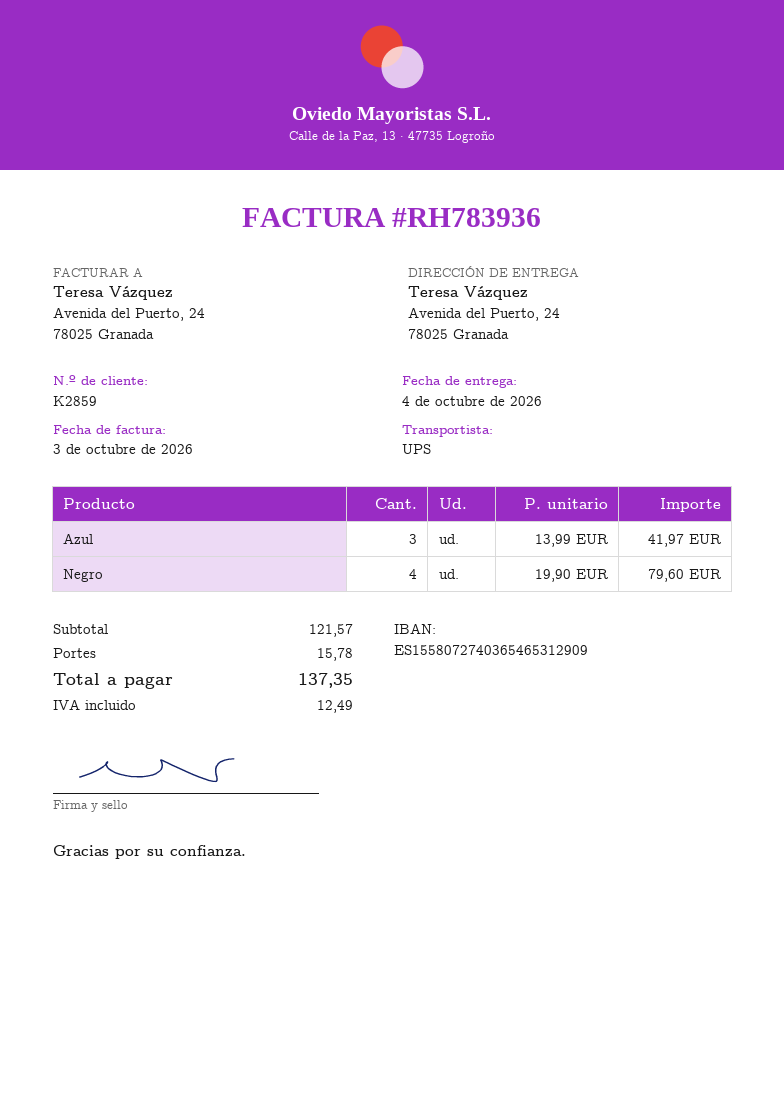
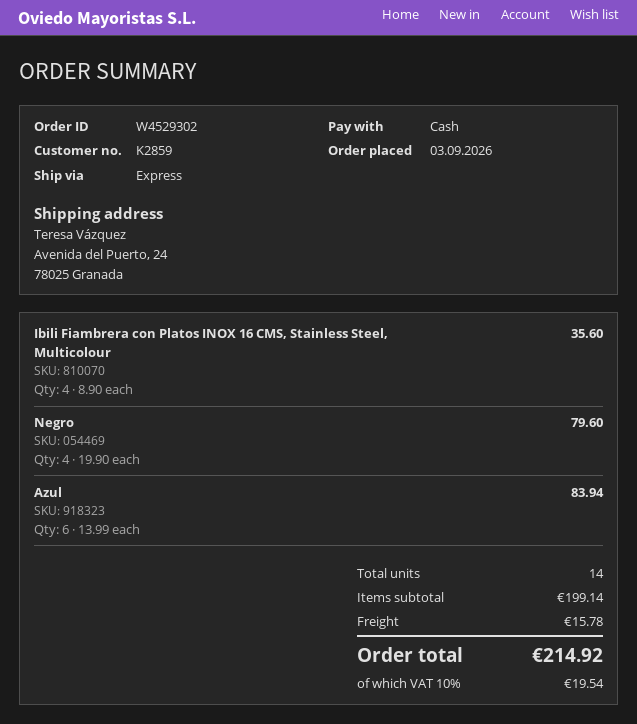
shipping method: UPS -> express
Azul: 3 x 13.99 = 41.97 -> 6 x 13.99 = 83.94
Ibili Fiambrera con Platos INOX 16 CMS, Stainless Steel, Multicolour: none -> 4 x 8.90 = 35.60
subtotal: 121.57 -> 199.14
tax: 12.49 -> 19.54
total: 137.35 -> 214.92

